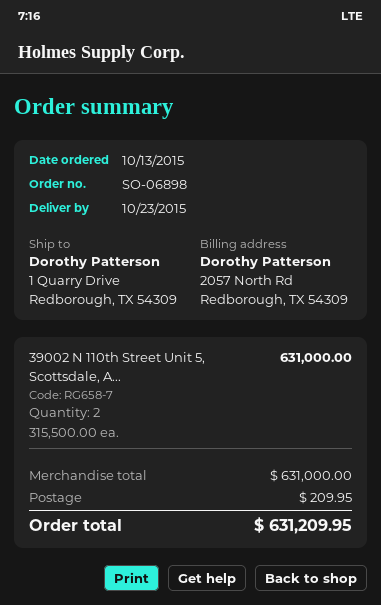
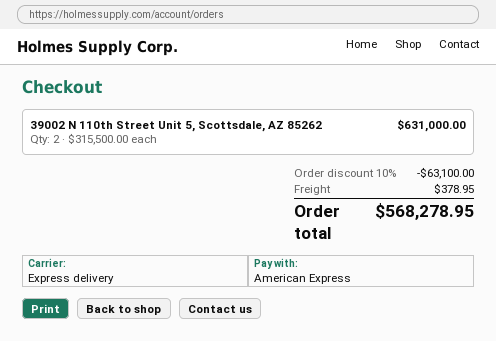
discount: none -> 10% = 63100.00
shipping: 209.95 -> 378.95
total: 631209.95 -> 568278.95

